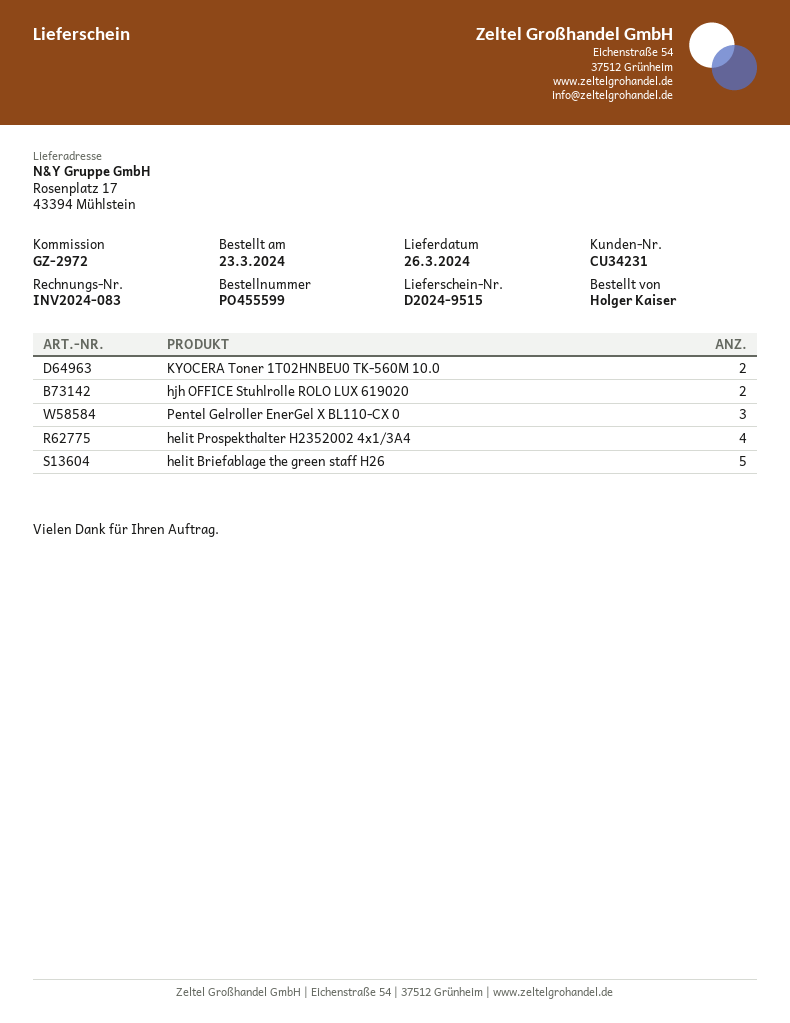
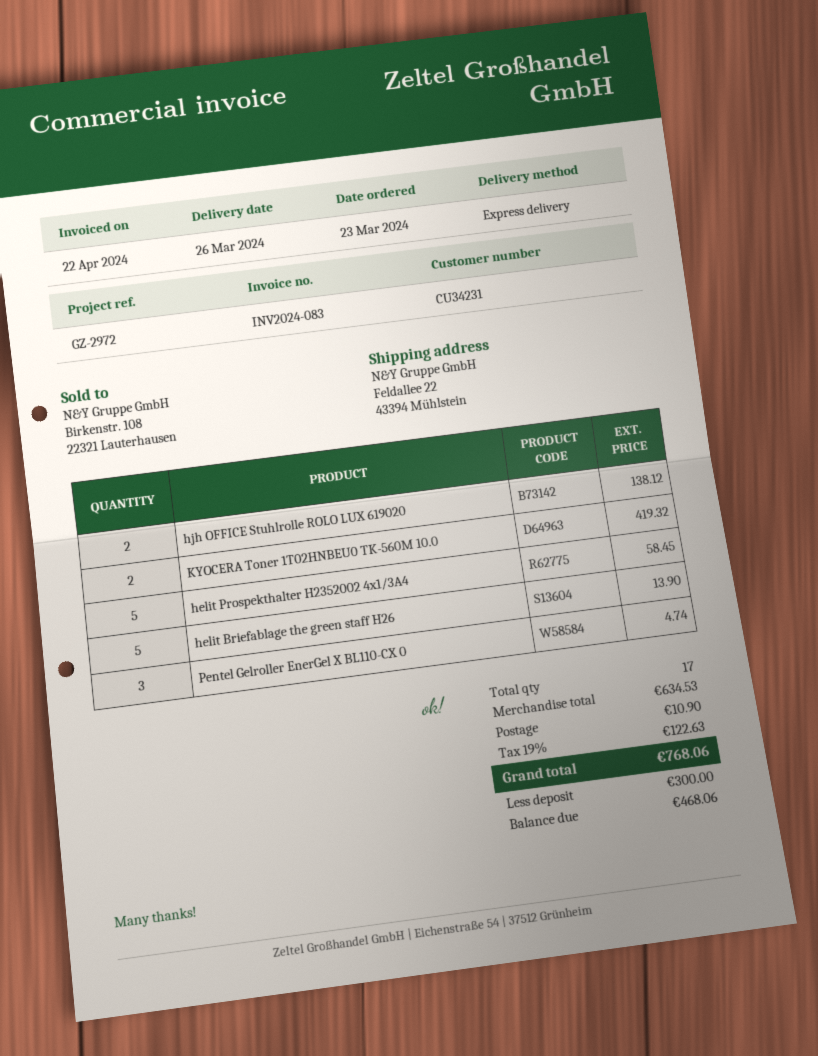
ship to: Rosenplatz 17, 43394 Mühlstein -> Feldallee 22, 43394 Mühlstein
helit Prospekthalter H2352002 4x1/3A4: 4 -> 5

